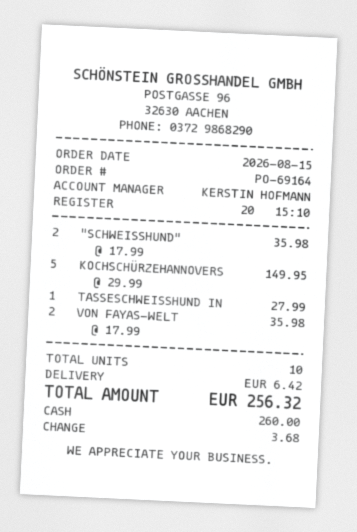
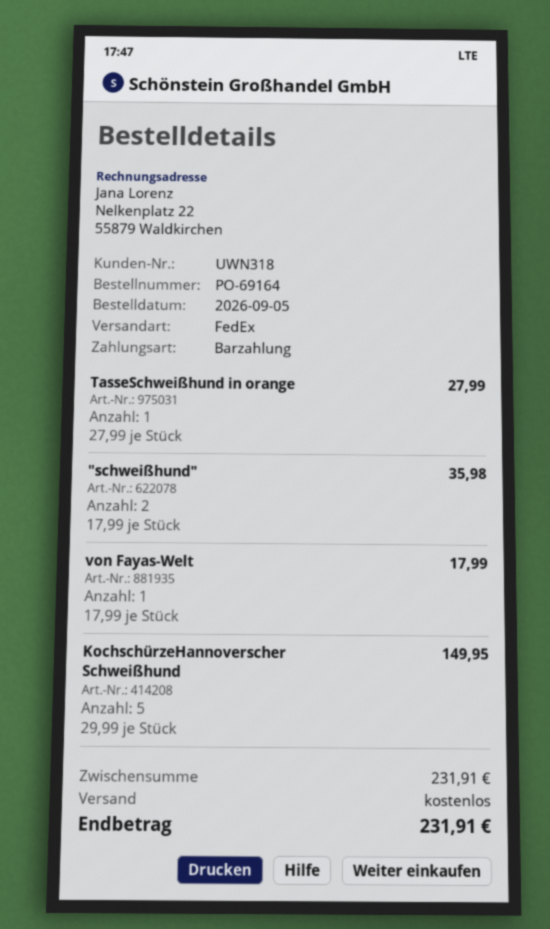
order date: 2026-08-15 -> 2026-09-05
VON FAYAS-WELT: 2 x 17.99 = 35.98 -> 1 x 17.99 = 17.99
shipping: 6.42 -> 0.00
total: 256.32 -> 231.91

